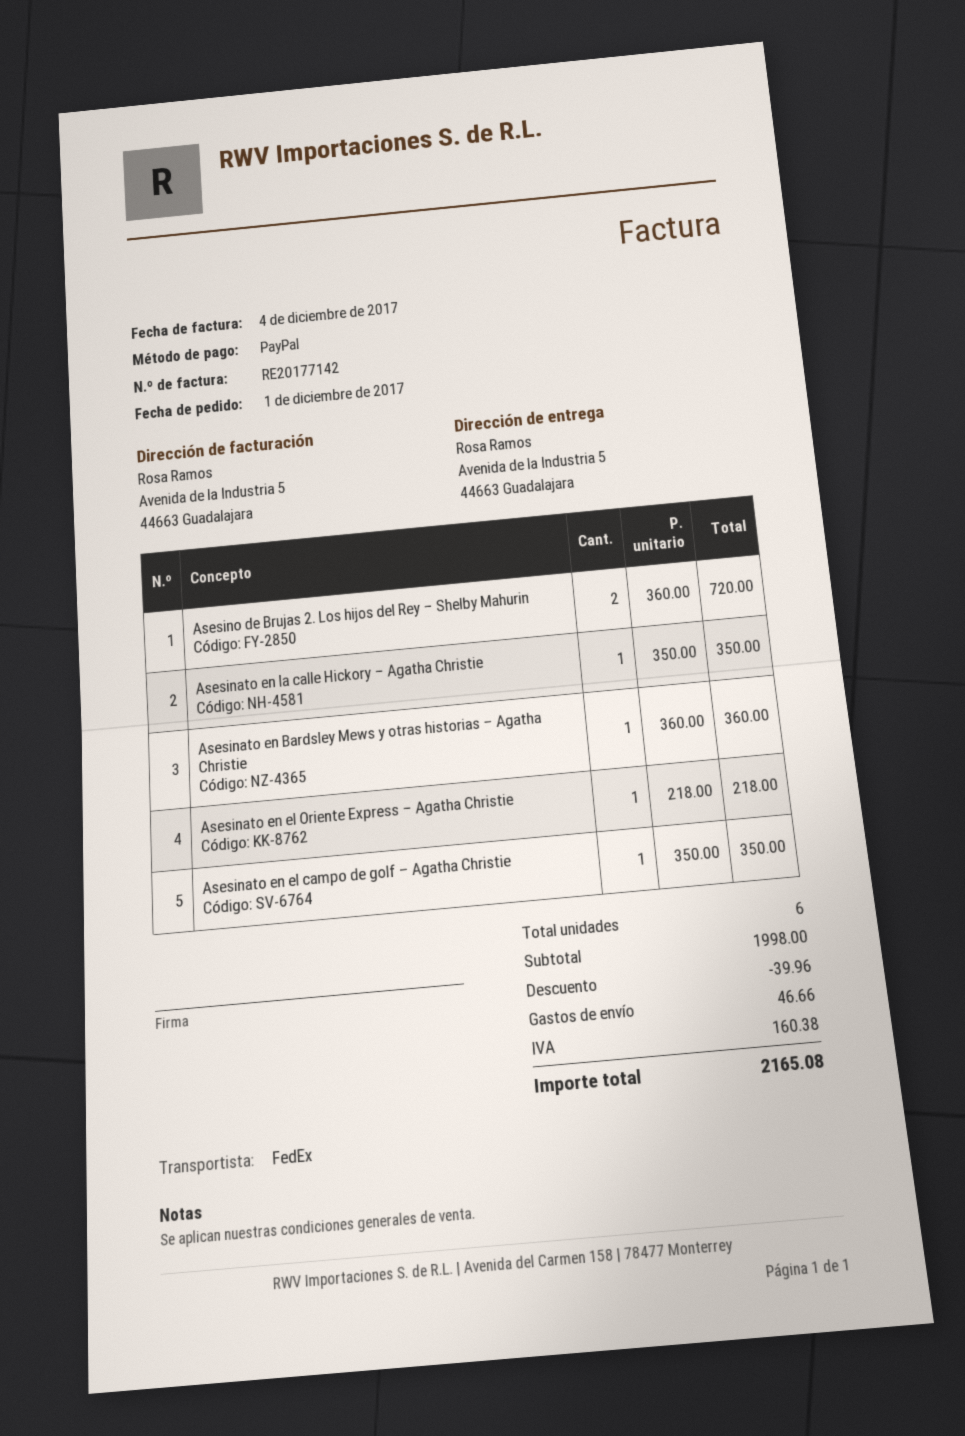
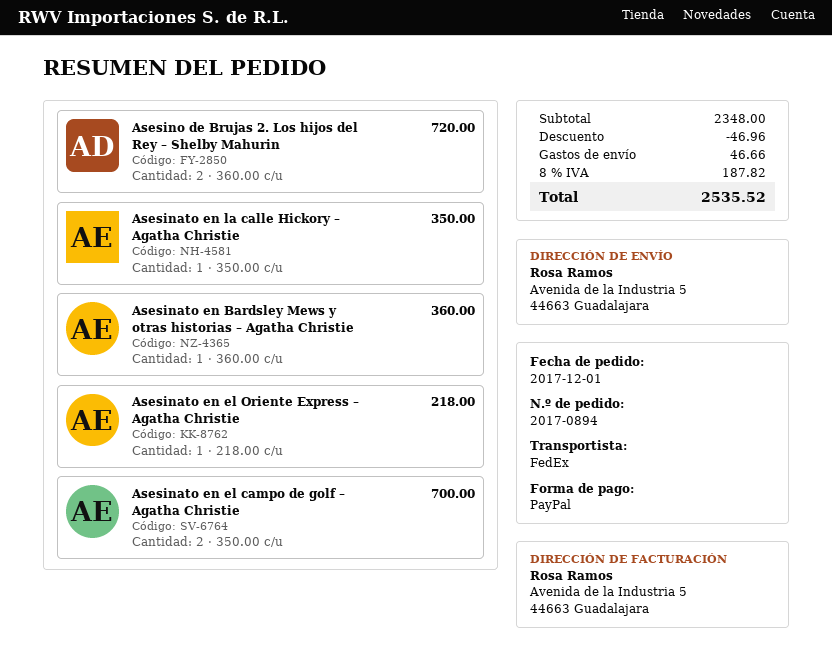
Asesinato en el campo de golf – Agatha Christie: 1 x 350.00 = 350.00 -> 2 x 350.00 = 700.00
subtotal: 1998.00 -> 2348.00
discount: 39.96 -> 46.96
tax: 160.38 -> 187.82
total: 2165.08 -> 2535.52

